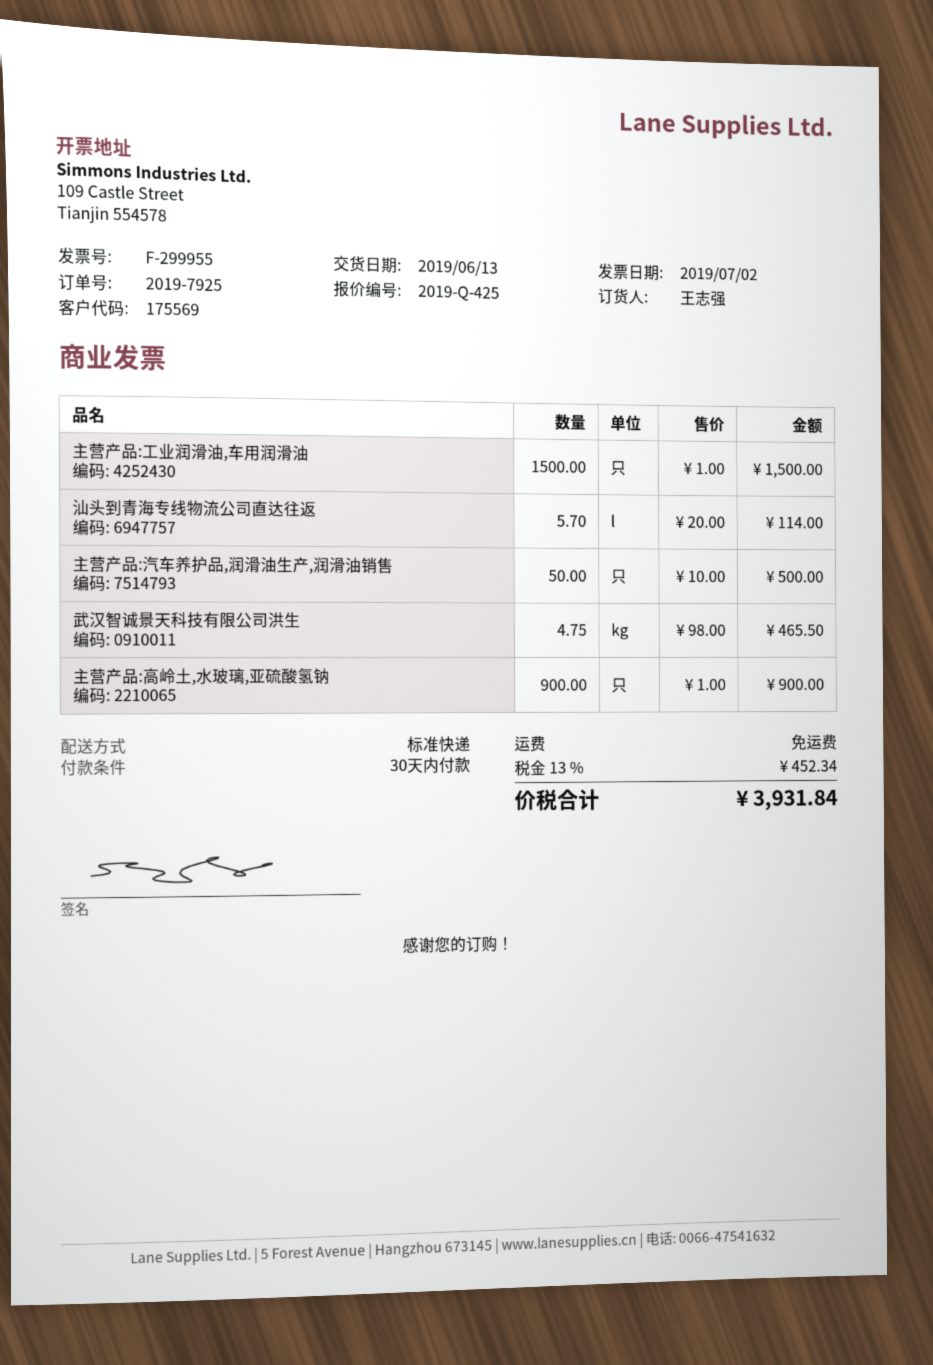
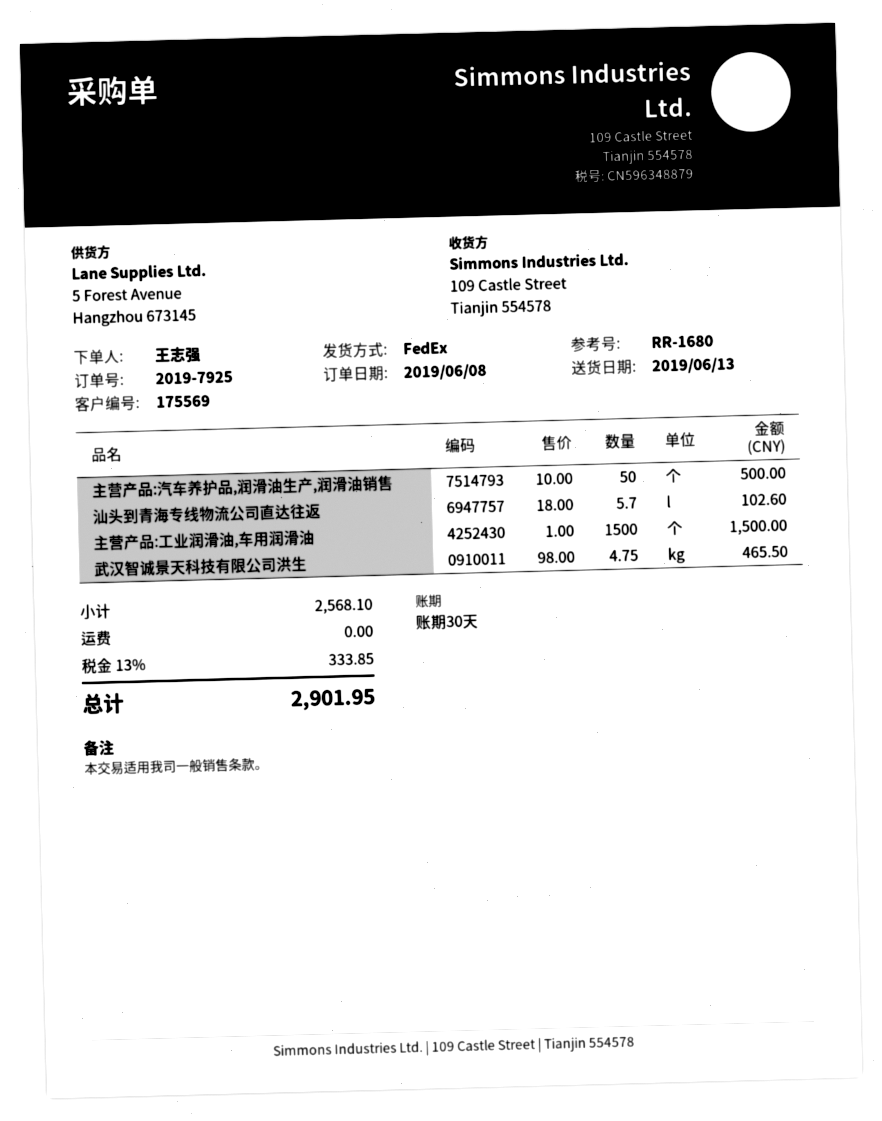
shipping method: standard -> FedEx
汕头到青海专线物流公司直达往返: 5.7 x 20.00 = 114.00 -> 5.7 x 18.00 = 102.60
主营产品:高岭土,水玻璃,亚硫酸氢钠: 900 x 1.00 = 900.00 -> none
tax: 13% = 452.34 -> 13% = 333.85
total: 3931.84 -> 2901.95

